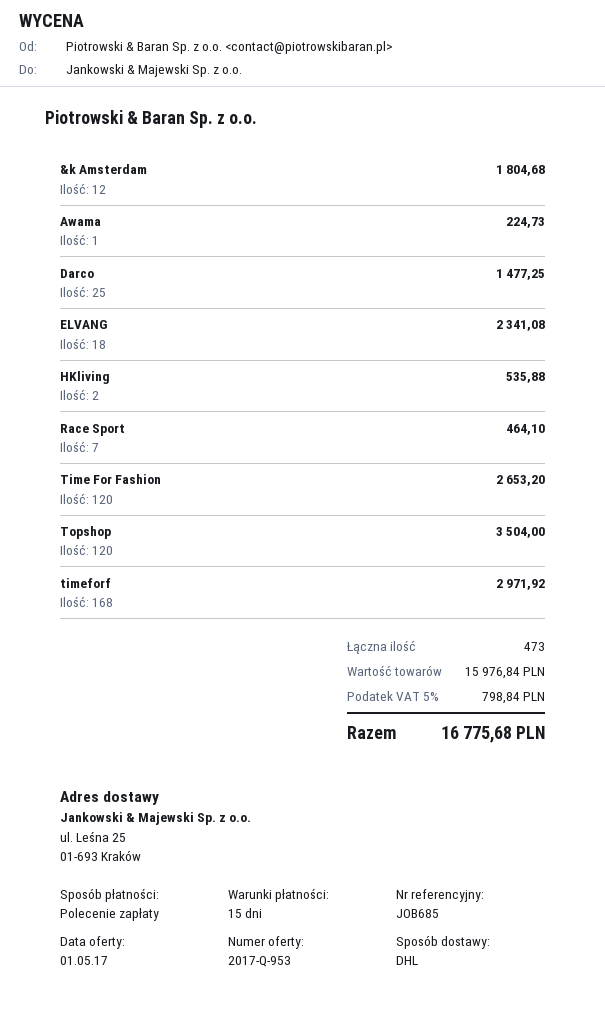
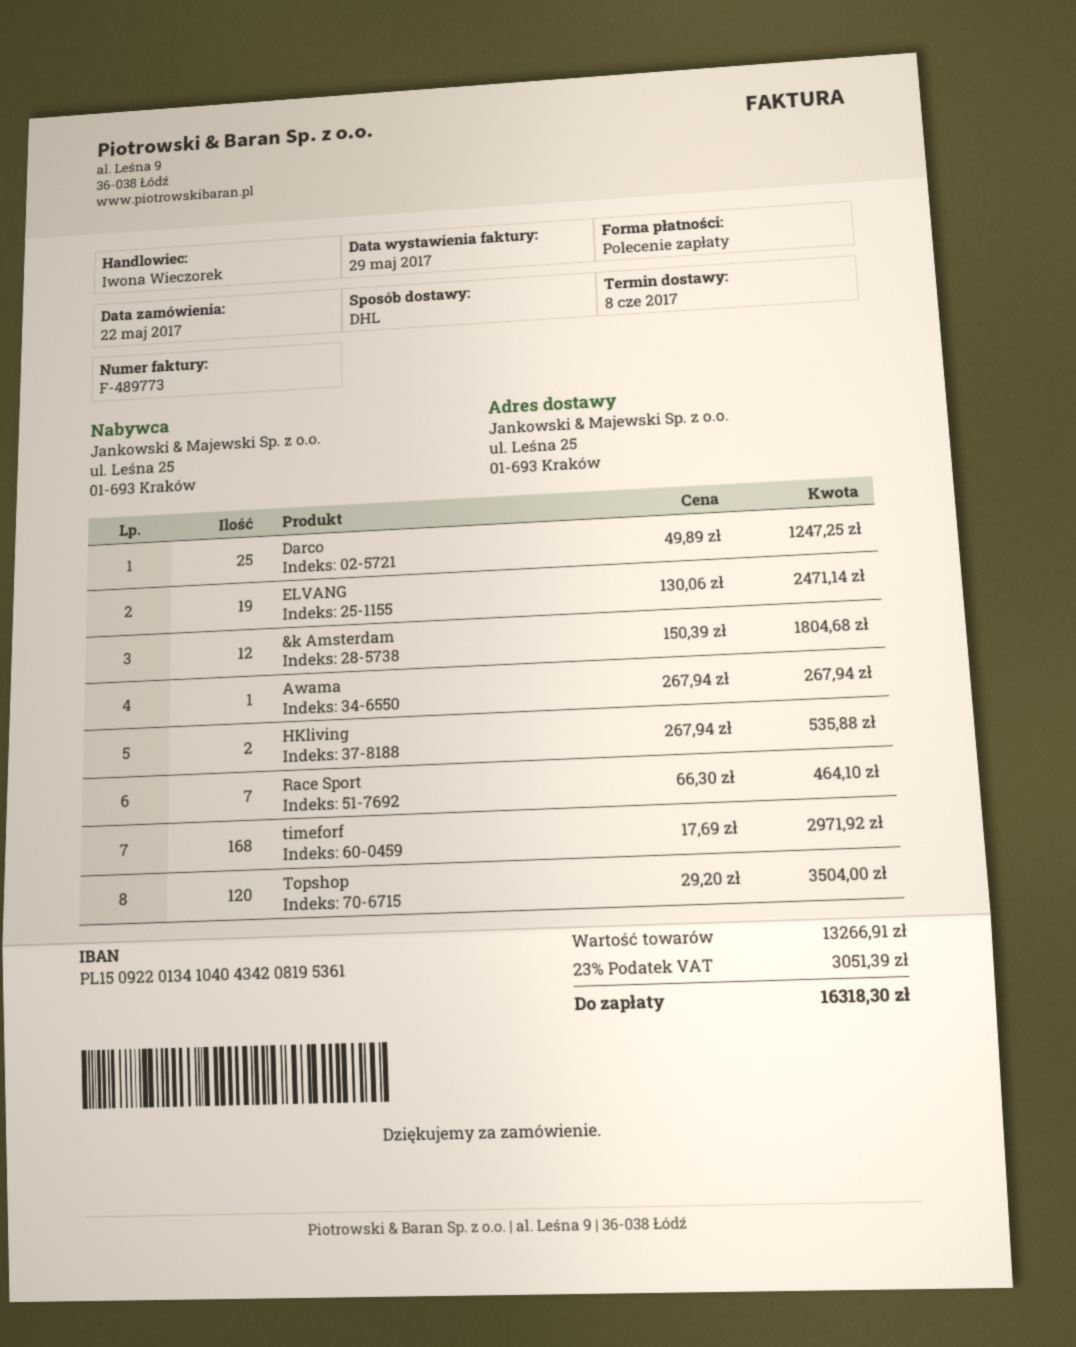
Awama: 1 for 224.73 -> 1 for 267.94
Darco: 25 for 1477.25 -> 25 for 1247.25
ELVANG: 18 for 2341.08 -> 19 for 2471.14
Time For Fashion: 120 for 2653.20 -> none
subtotal: 15976.84 -> 13266.91
tax: 5% = 798.84 -> 23% = 3051.39
total: 16775.68 -> 16318.30

